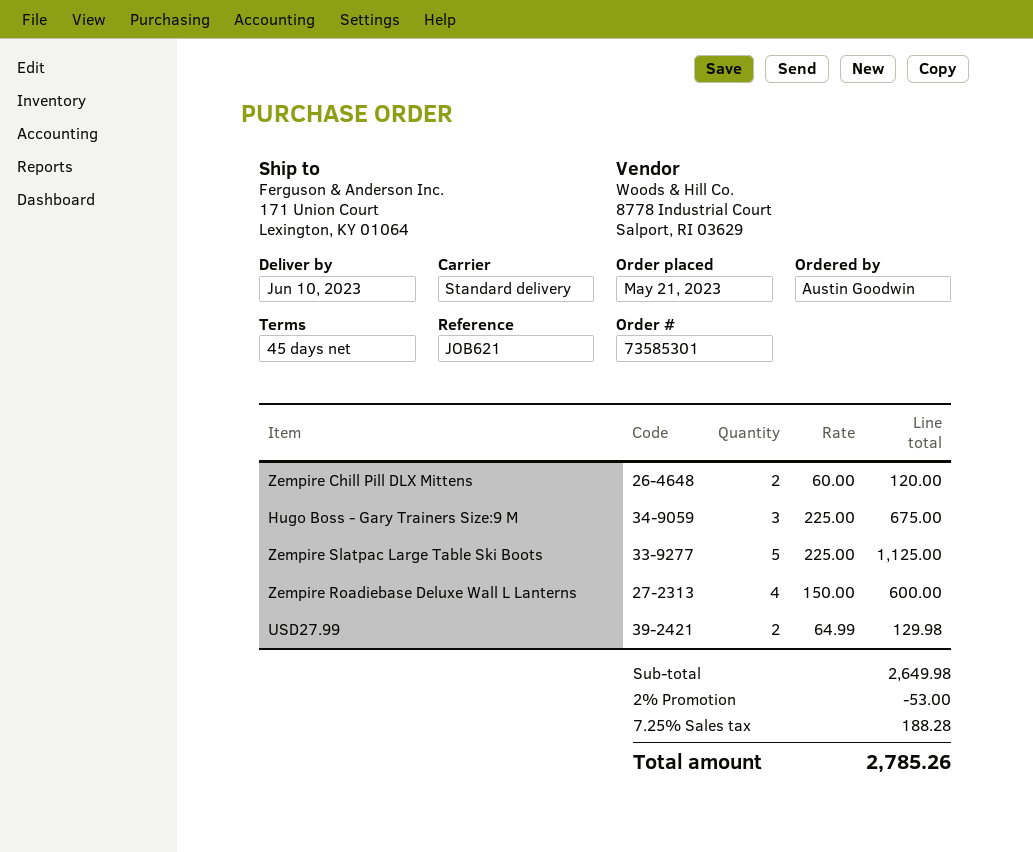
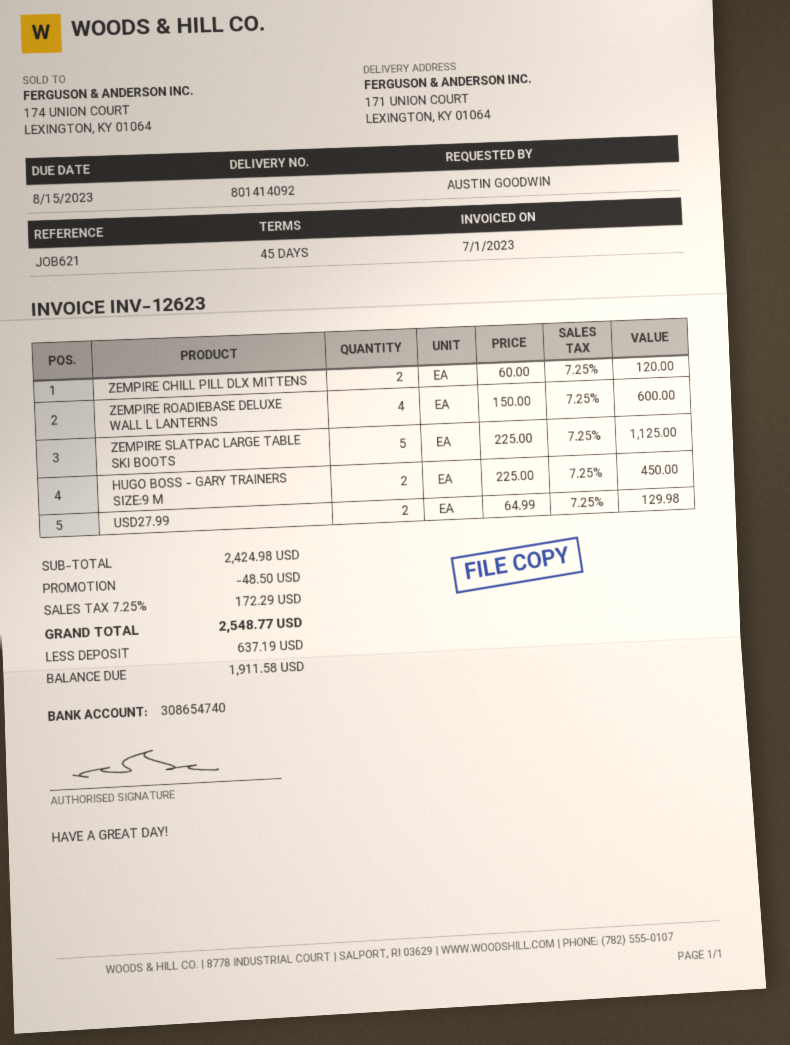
Hugo Boss - Gary Trainers Size:9 M: 3 x 225.00 = 675.00 -> 2 x 225.00 = 450.00
subtotal: 2649.98 -> 2424.98
discount: 53.00 -> 48.50
tax: 7.25% = 188.28 -> 7.25% = 172.29
total: 2785.26 -> 2548.77

